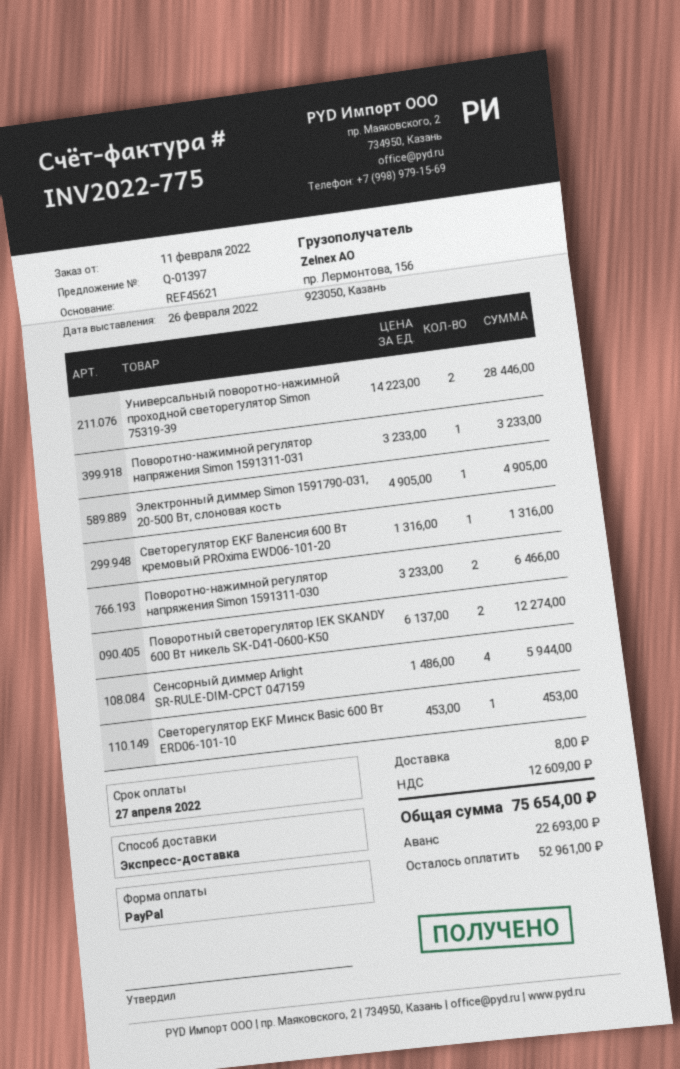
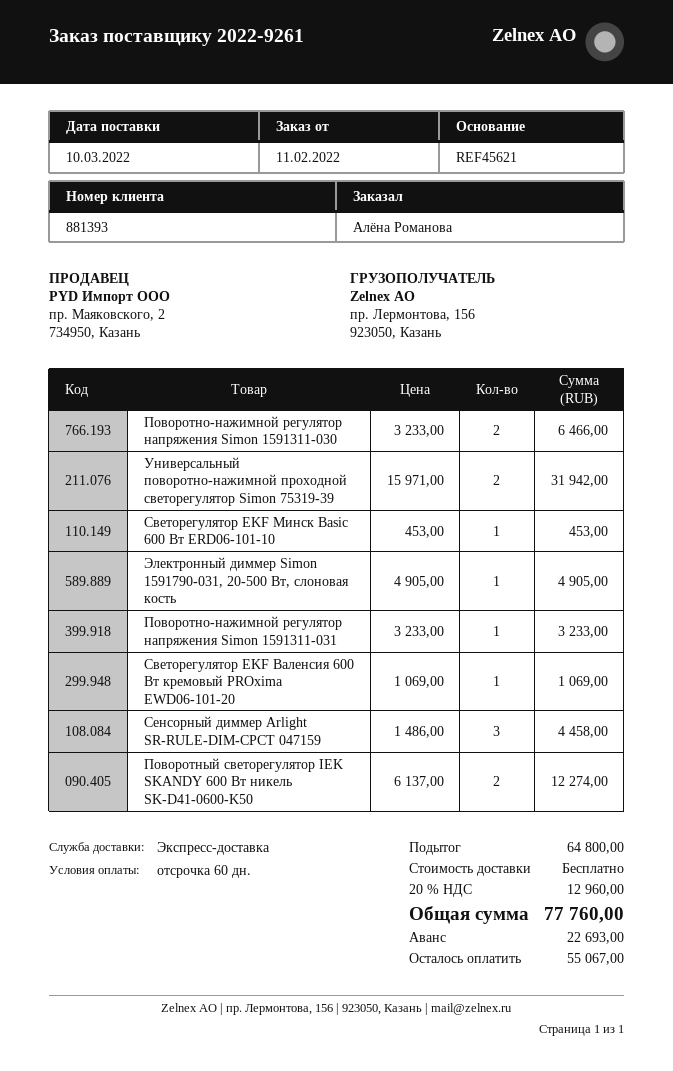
Универсальный поворотно-нажимной проходной светорегулятор Simon 75319-39: 2 x 14223.00 = 28446.00 -> 2 x 15971.00 = 31942.00
Светорегулятор EKF Валенсия 600 Вт кремовый PROxima EWD06-101-20: 1 x 1316.00 = 1316.00 -> 1 x 1069.00 = 1069.00
Сенсорный диммер Arlight SR-RULE-DIM-CPCT 047159: 4 x 1486.00 = 5944.00 -> 3 x 1486.00 = 4458.00
shipping: 8.00 -> 0.00
tax: 12609.00 -> 12960.00
total: 75654.00 -> 77760.00
balance: 52961.00 -> 55067.00

